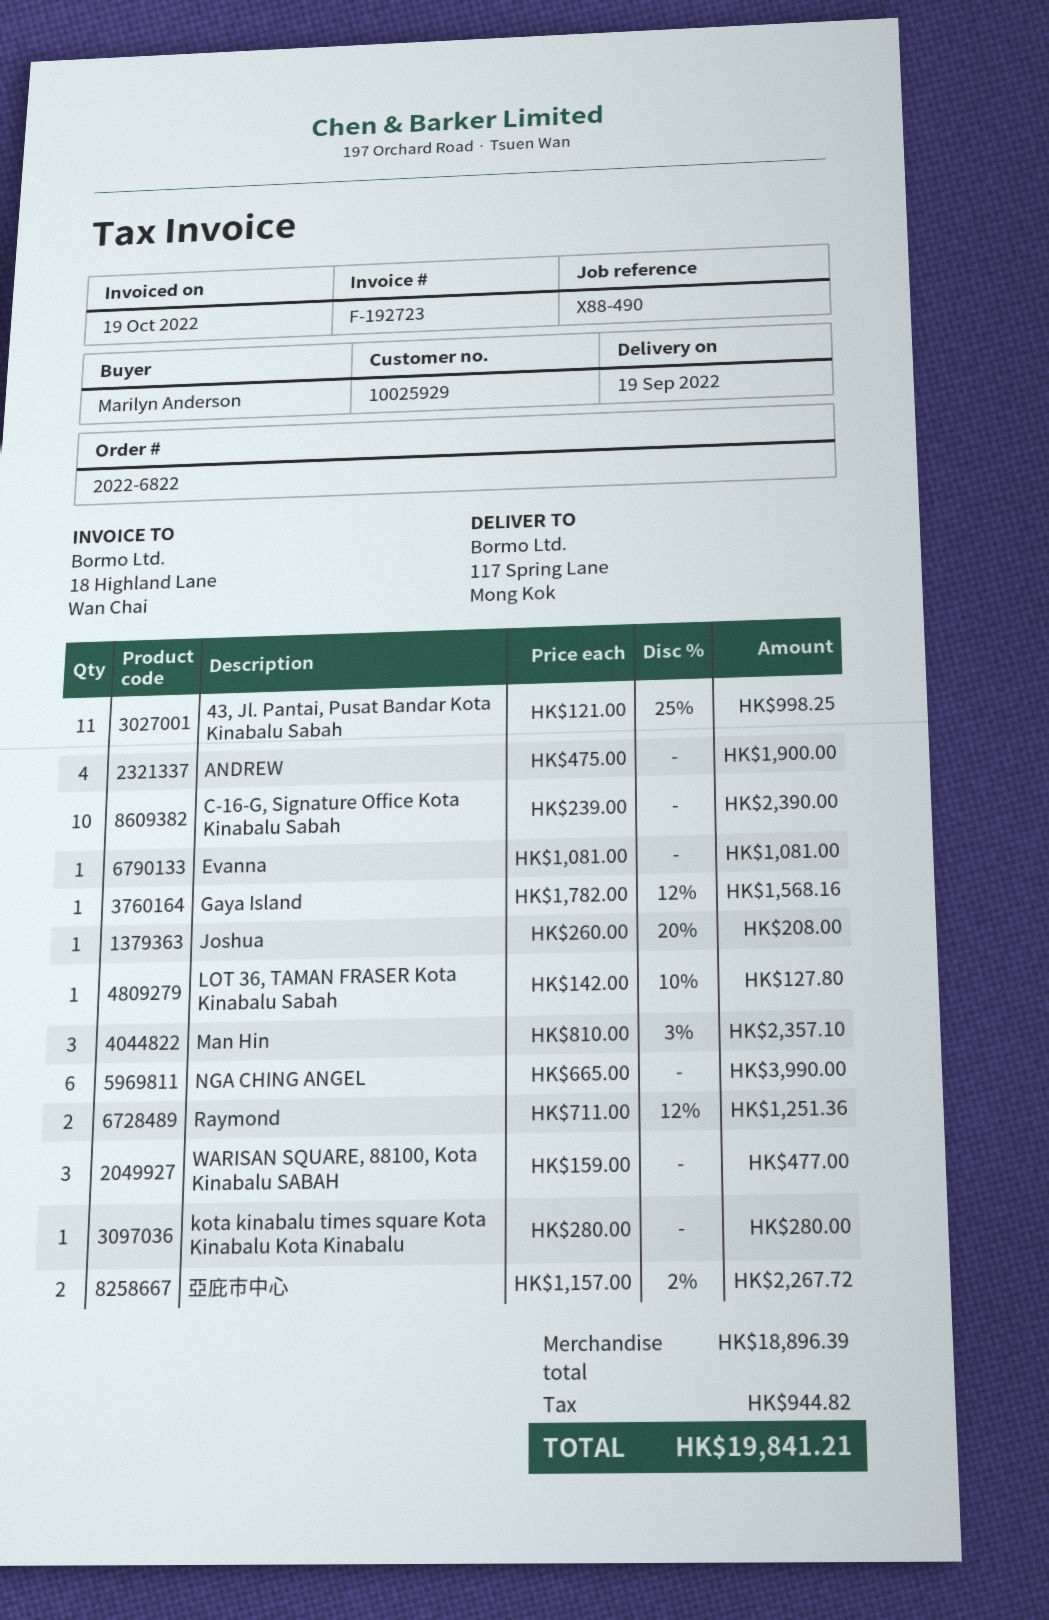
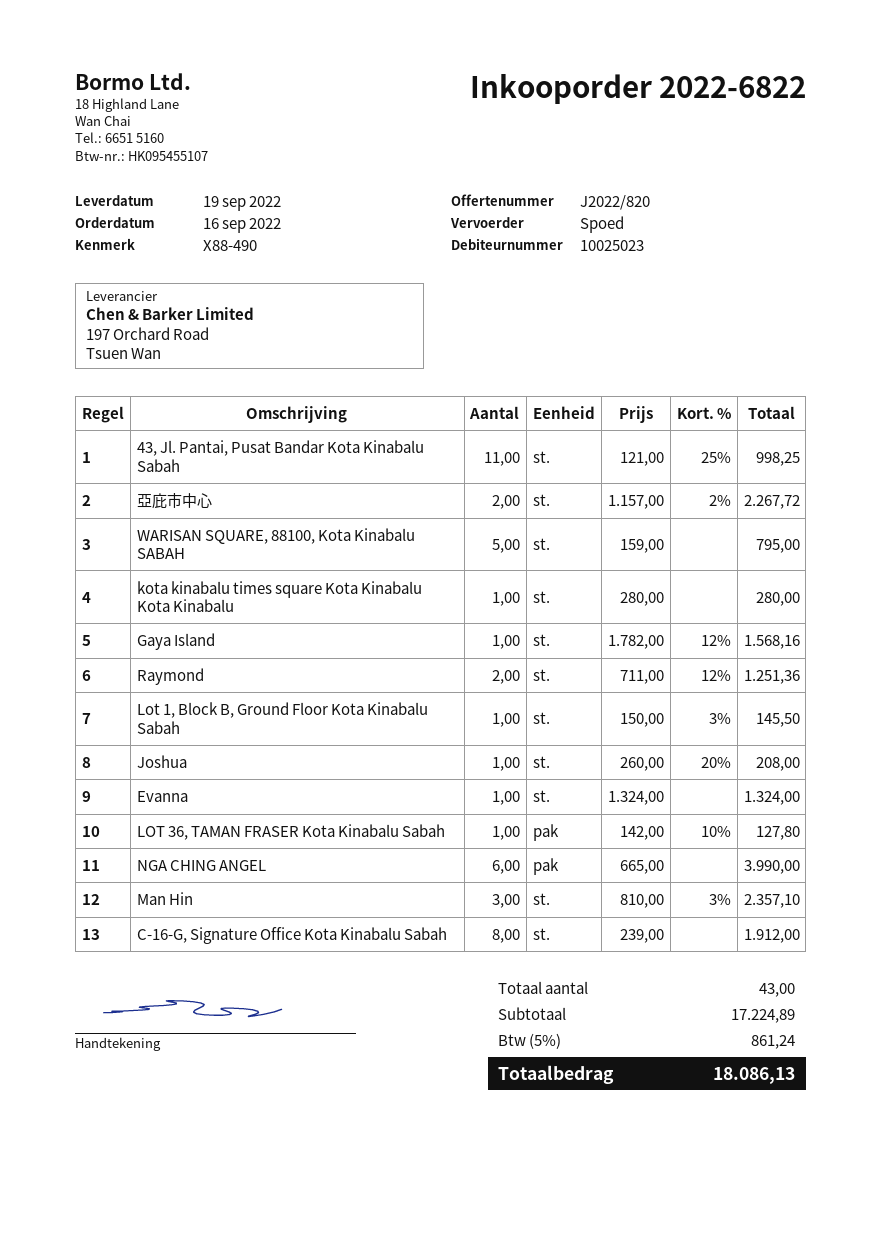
customer number: 10025929 -> 10025023
ANDREW: 4 x 475.00 = 1900.00 -> none
C-16-G, Signature Office Kota Kinabalu Sabah: 10 x 239.00 = 2390.00 -> 8 x 239.00 = 1912.00
Evanna: 1 x 1081.00 = 1081.00 -> 1 x 1324.00 = 1324.00
WARISAN SQUARE, 88100, Kota Kinabalu SABAH: 3 x 159.00 = 477.00 -> 5 x 159.00 = 795.00
Lot 1, Block B, Ground Floor Kota Kinabalu Sabah: none -> 1 x 150.00 - 3% = 145.50
subtotal: 18896.39 -> 17224.89
tax: 944.82 -> 861.24
total: 19841.21 -> 18086.13

